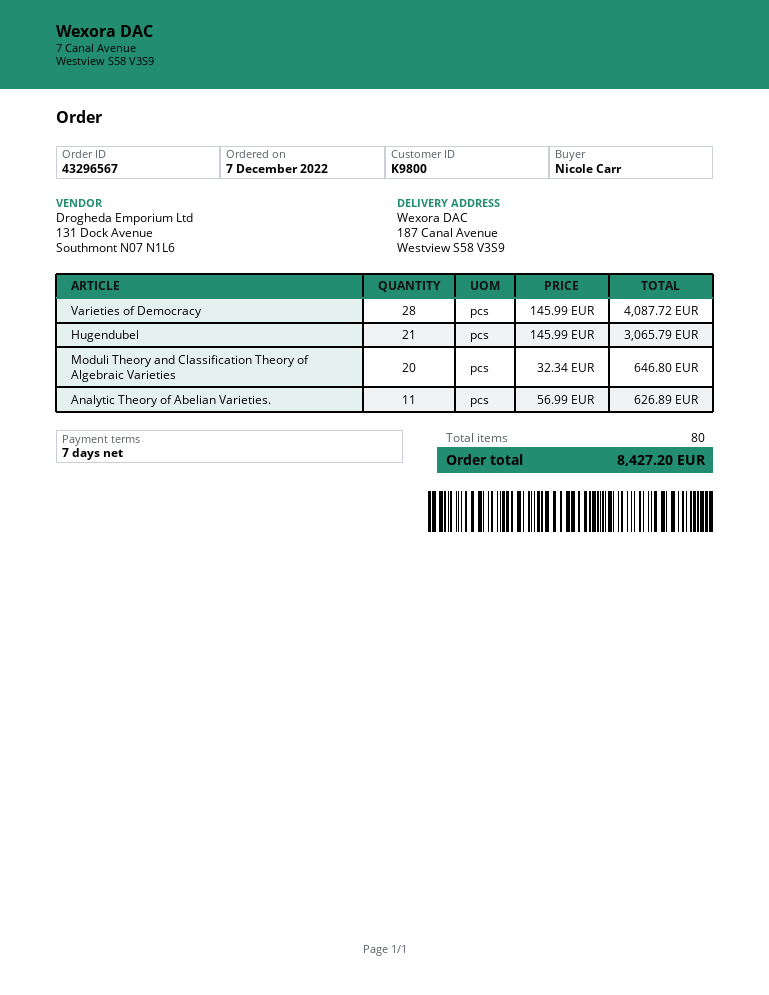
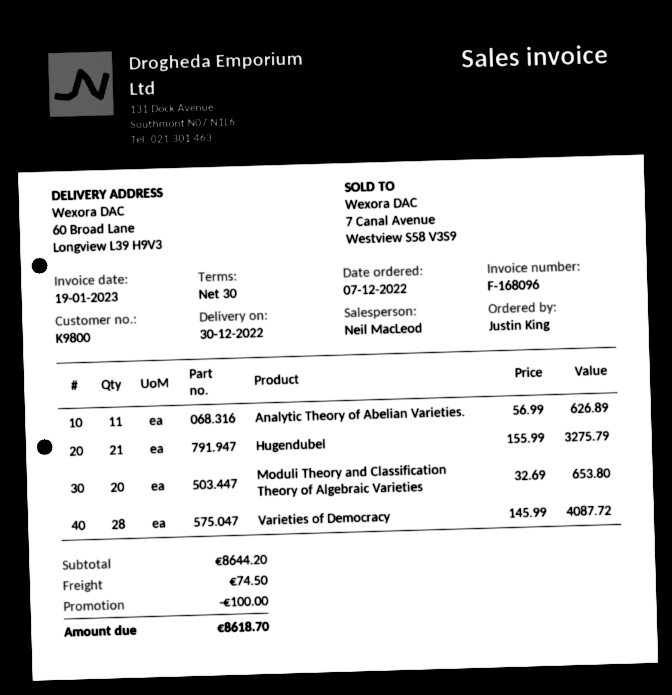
payment terms: 7 days -> 30 days
ordered by: Nicole Carr -> Justin King
ship to: 187 Canal Avenue, Westview S58 V3S9 -> 60 Broad Lane, Longview L39 H9V3
Hugendubel: 21 x 145.99 = 3065.79 -> 21 x 155.99 = 3275.79
Moduli Theory and Classification Theory of Algebraic Varieties: 20 x 32.34 = 646.80 -> 20 x 32.69 = 653.80
discount: none -> 100.00
shipping: none -> 74.50
total: 8427.20 -> 8618.70

